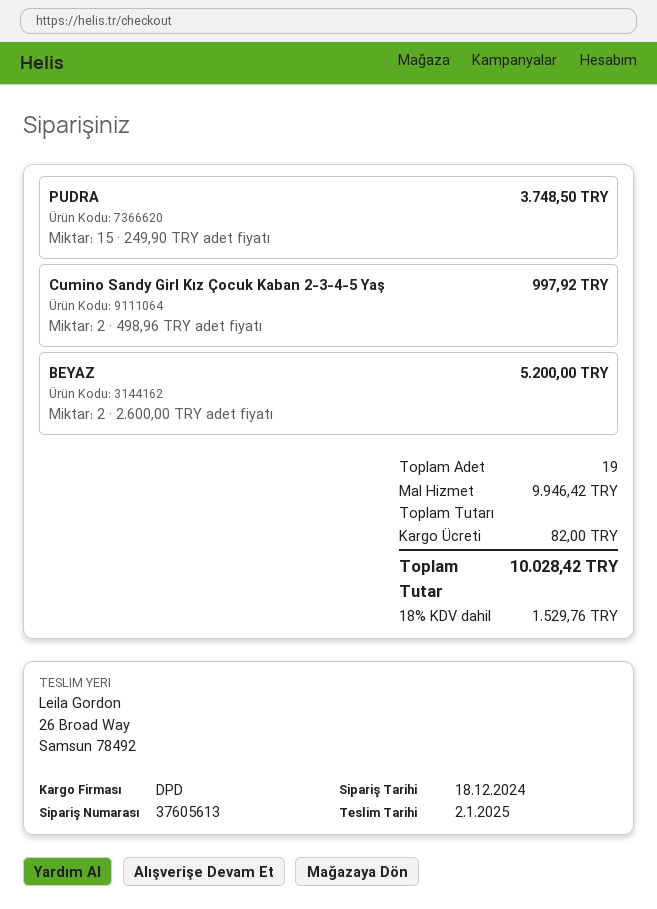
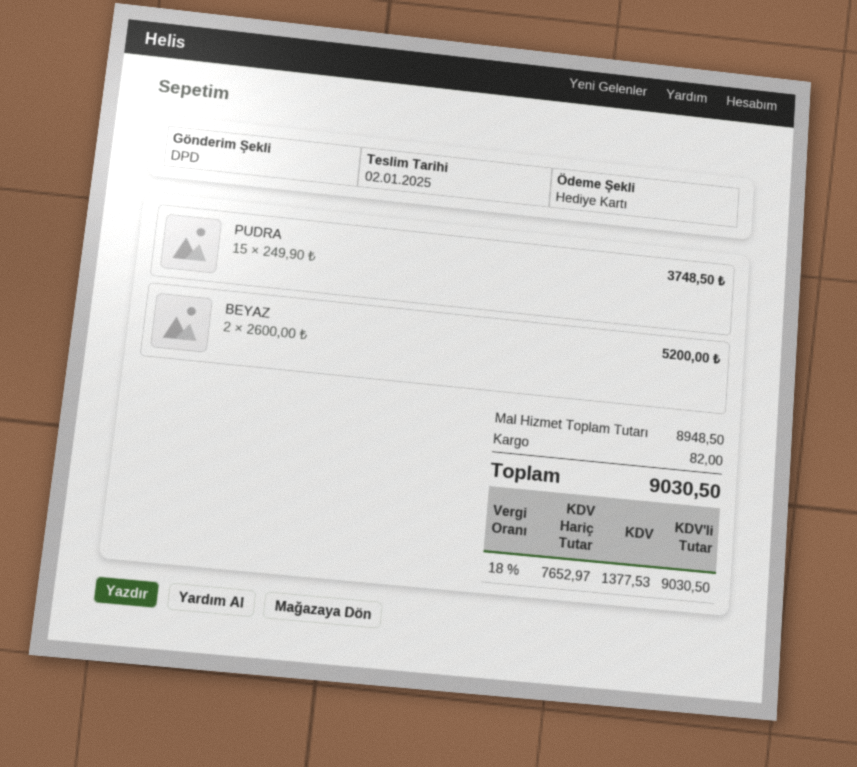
Cumino Sandy Girl Kız Çocuk Kaban 2-3-4-5 Yaş: 2 x 498.96 = 997.92 -> none
subtotal: 9946.42 -> 8948.50
tax: 18% = 1529.76 -> 18% = 1377.53
total: 10028.42 -> 9030.50

